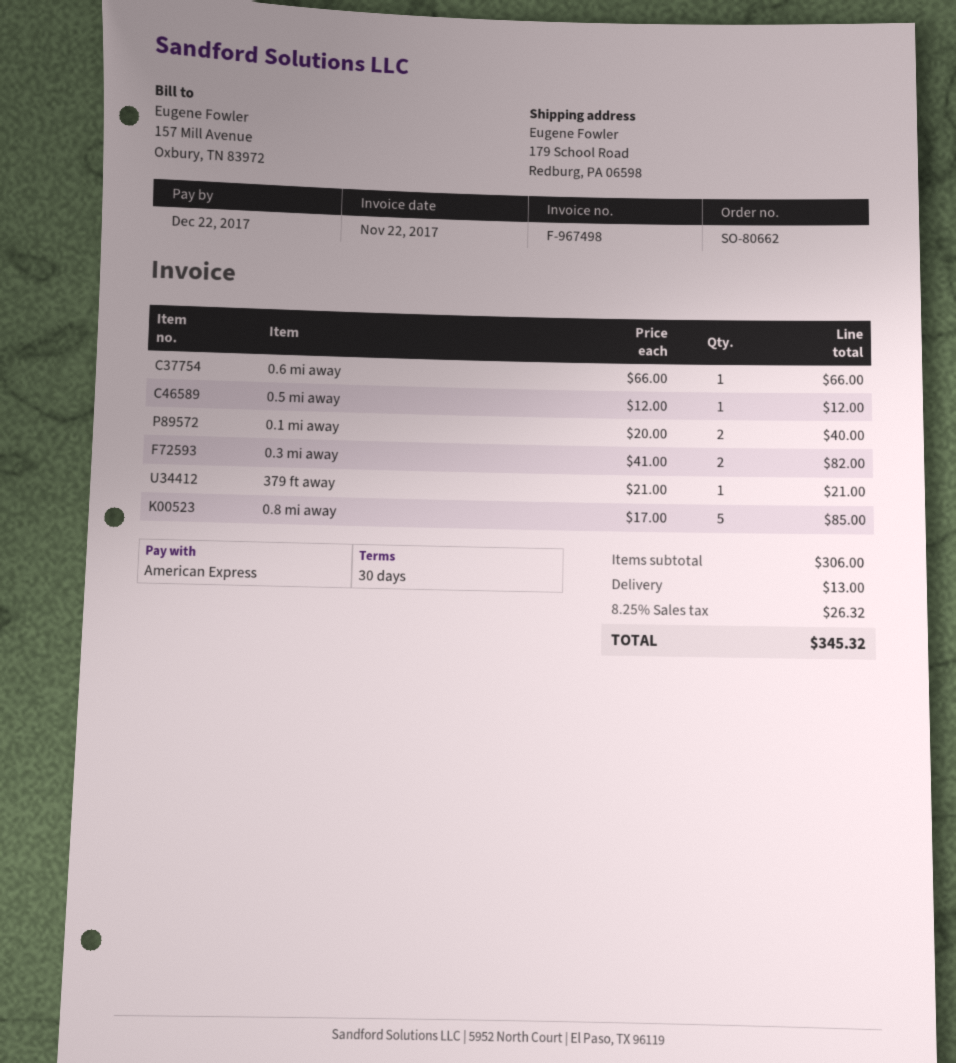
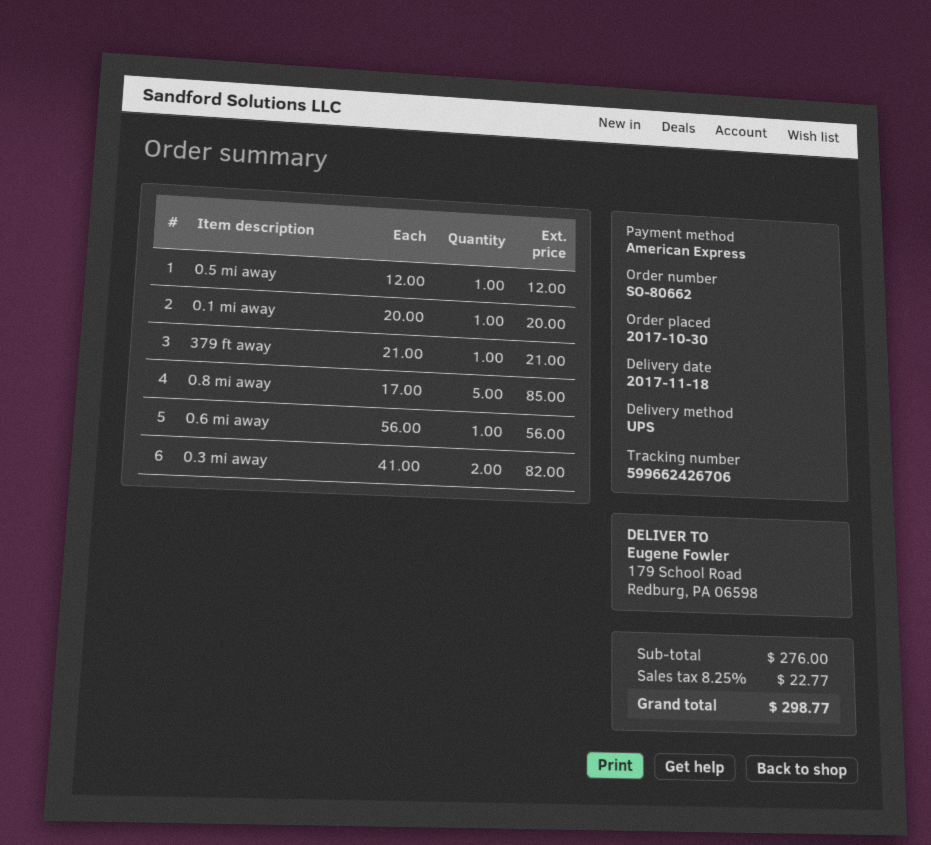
0.6 mi away: 1 x 66.00 = 66.00 -> 1 x 56.00 = 56.00
0.1 mi away: 2 x 20.00 = 40.00 -> 1 x 20.00 = 20.00
subtotal: 306.00 -> 276.00
shipping: 13.00 -> none
tax: 8.25% = 26.32 -> 8.25% = 22.77
total: 345.32 -> 298.77

